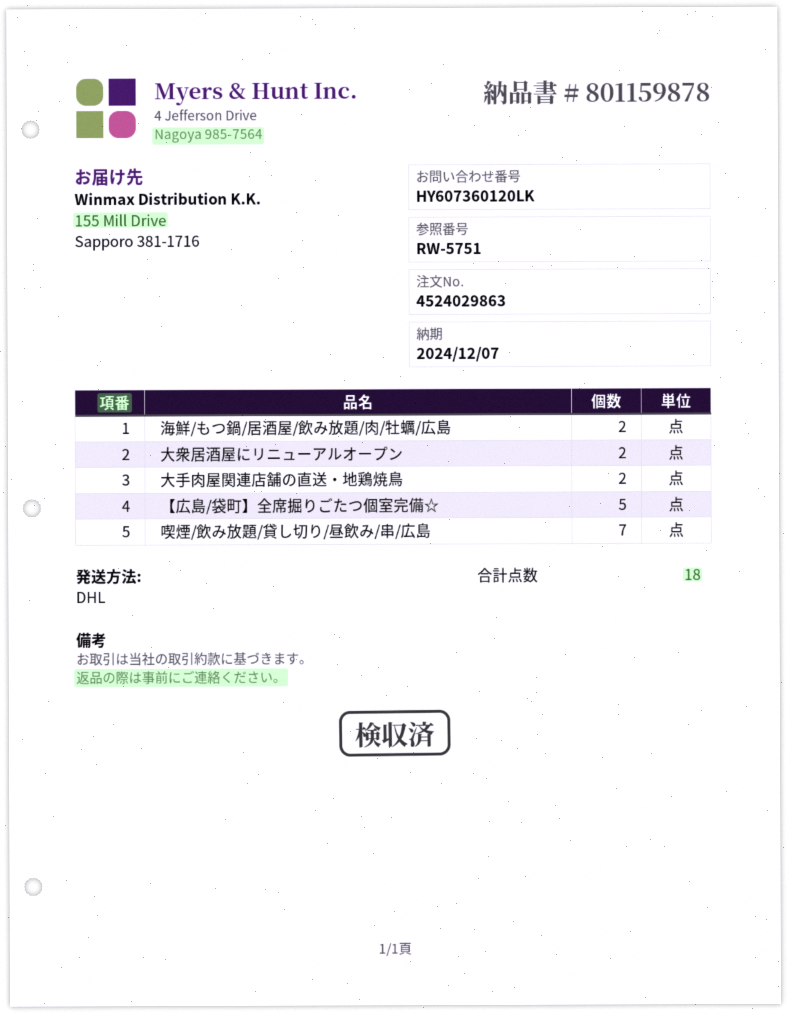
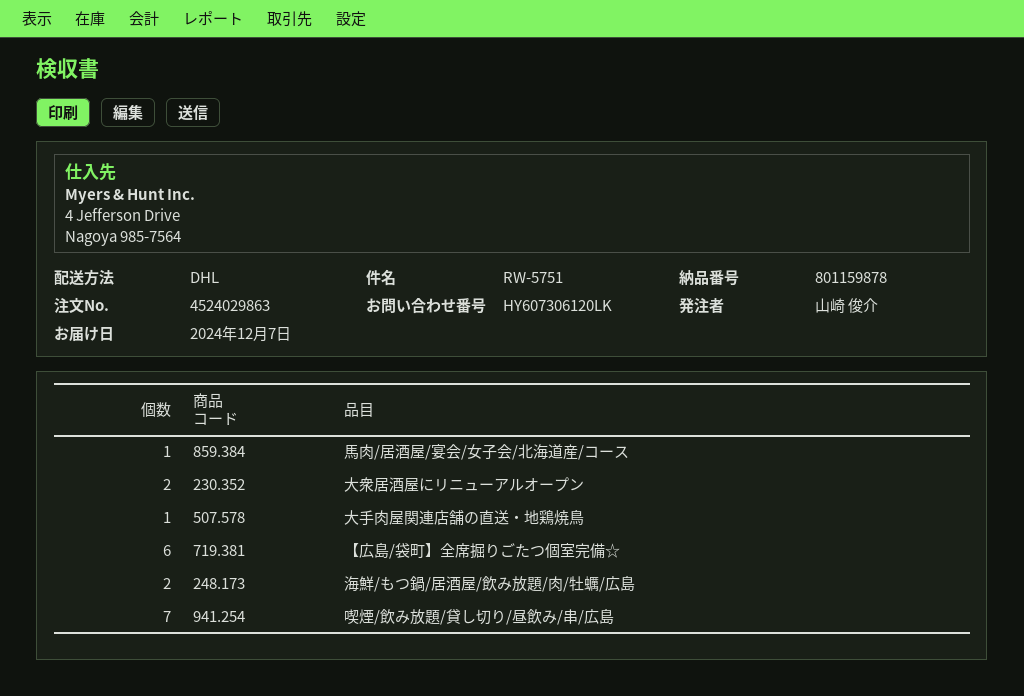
tracking number: HY607360120LK -> HY607306120LK
大手肉屋関連店舗の直送・地鶏焼鳥: 2 -> 1
【広島/袋町】全席掘りごたつ個室完備☆: 5 -> 6
馬肉/居酒屋/宴会/女子会/北海道産/コース: none -> 1

